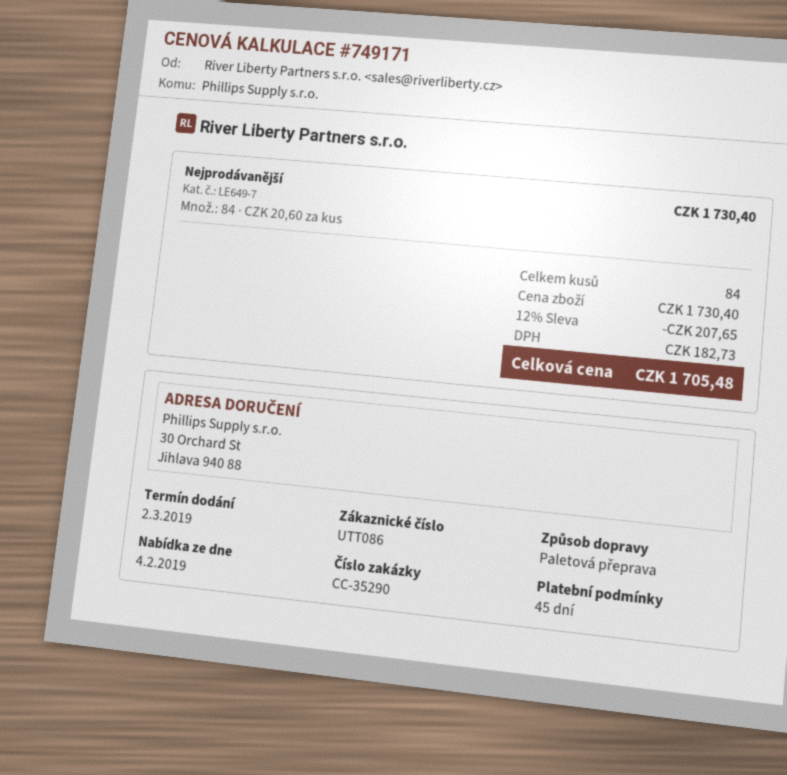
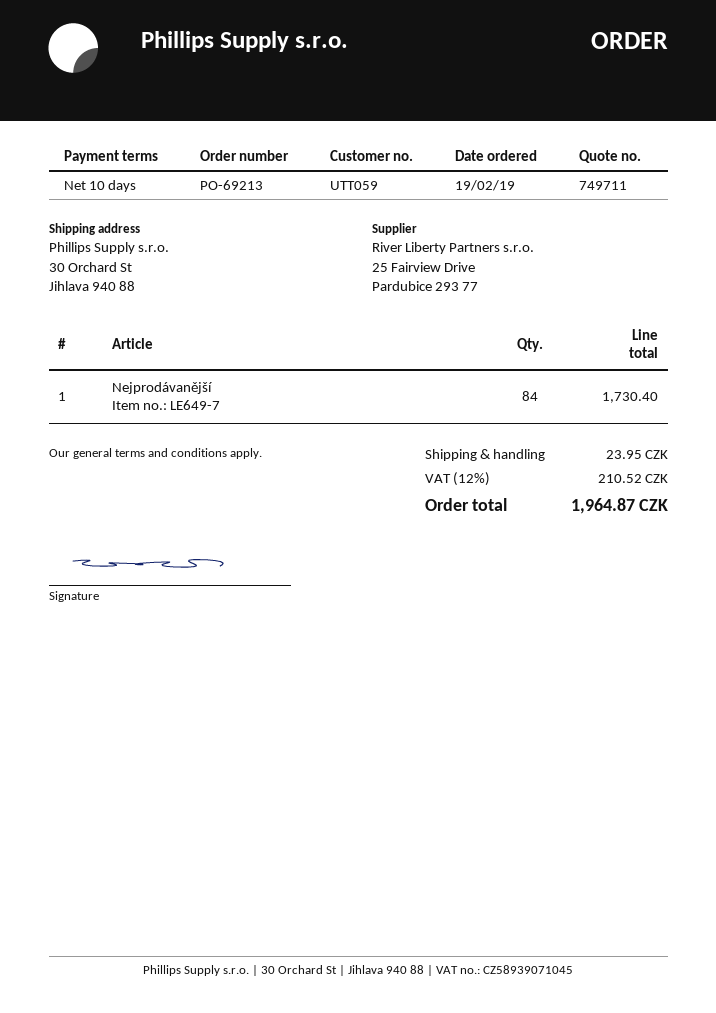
quote number: 749171 -> 749711
payment terms: 45 days -> 10 days
customer number: UTT086 -> UTT059
discount: 12% = 207.65 -> none
shipping: none -> 23.95
tax: 182.73 -> 210.52
total: 1705.48 -> 1964.87

